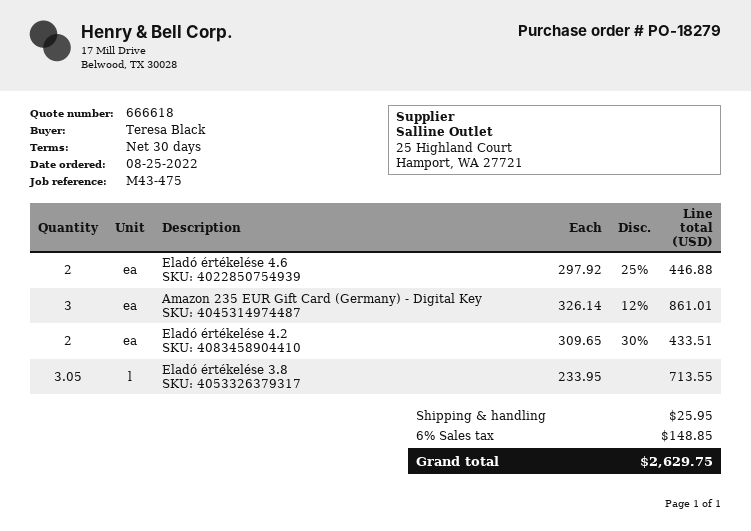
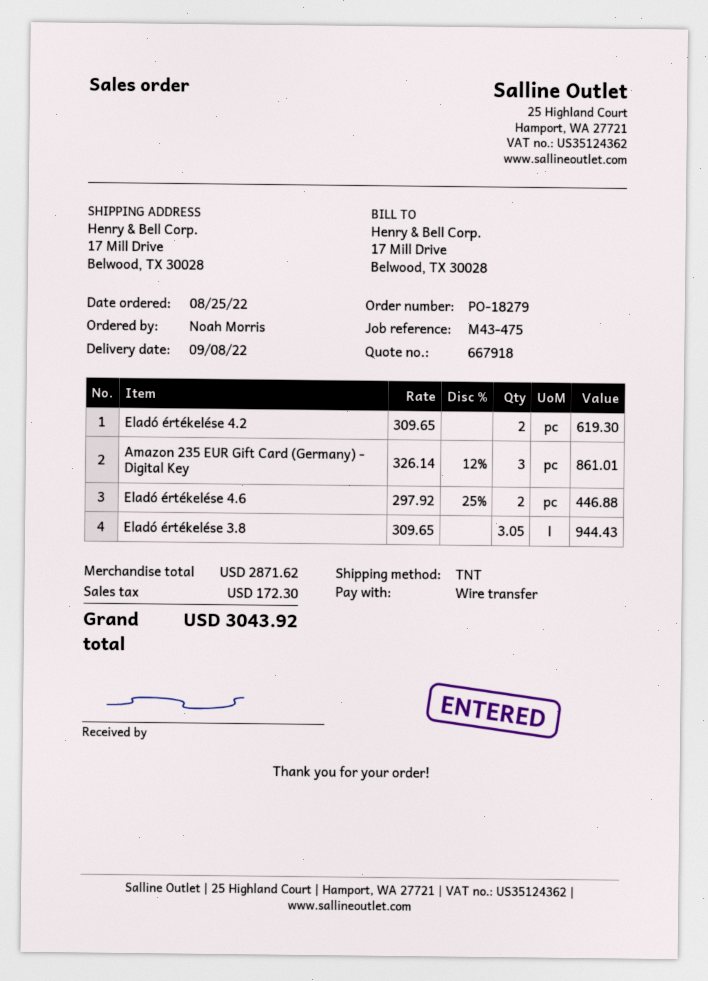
quote number: 666618 -> 667918
ordered by: Teresa Black -> Noah Morris
Eladó értékelése 4.2: 2 x 309.65 - 30% = 433.51 -> 2 x 309.65 = 619.30
Eladó értékelése 3.8: 3.05 x 233.95 = 713.55 -> 3.05 x 309.65 = 944.43
shipping: 25.95 -> none
tax: 148.85 -> 172.30
total: 2629.75 -> 3043.92

